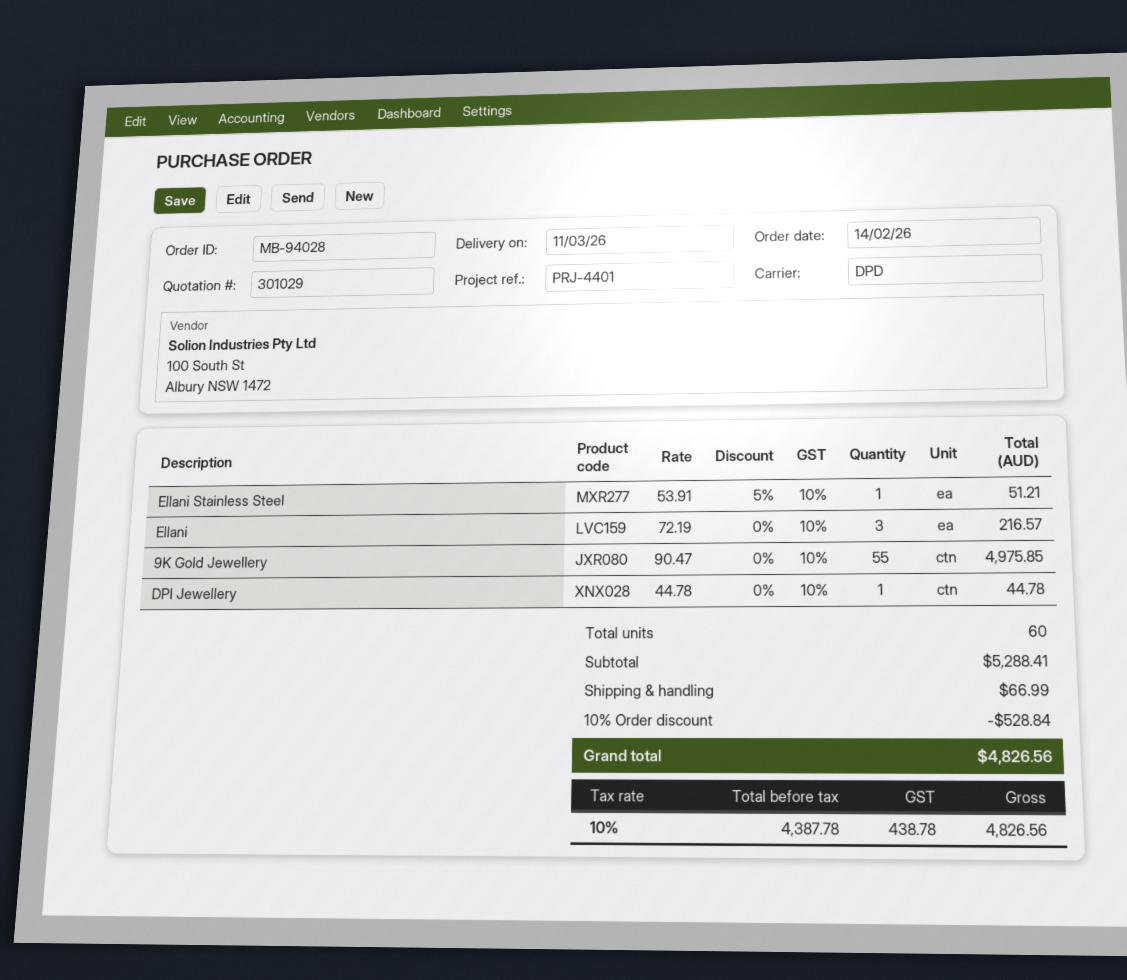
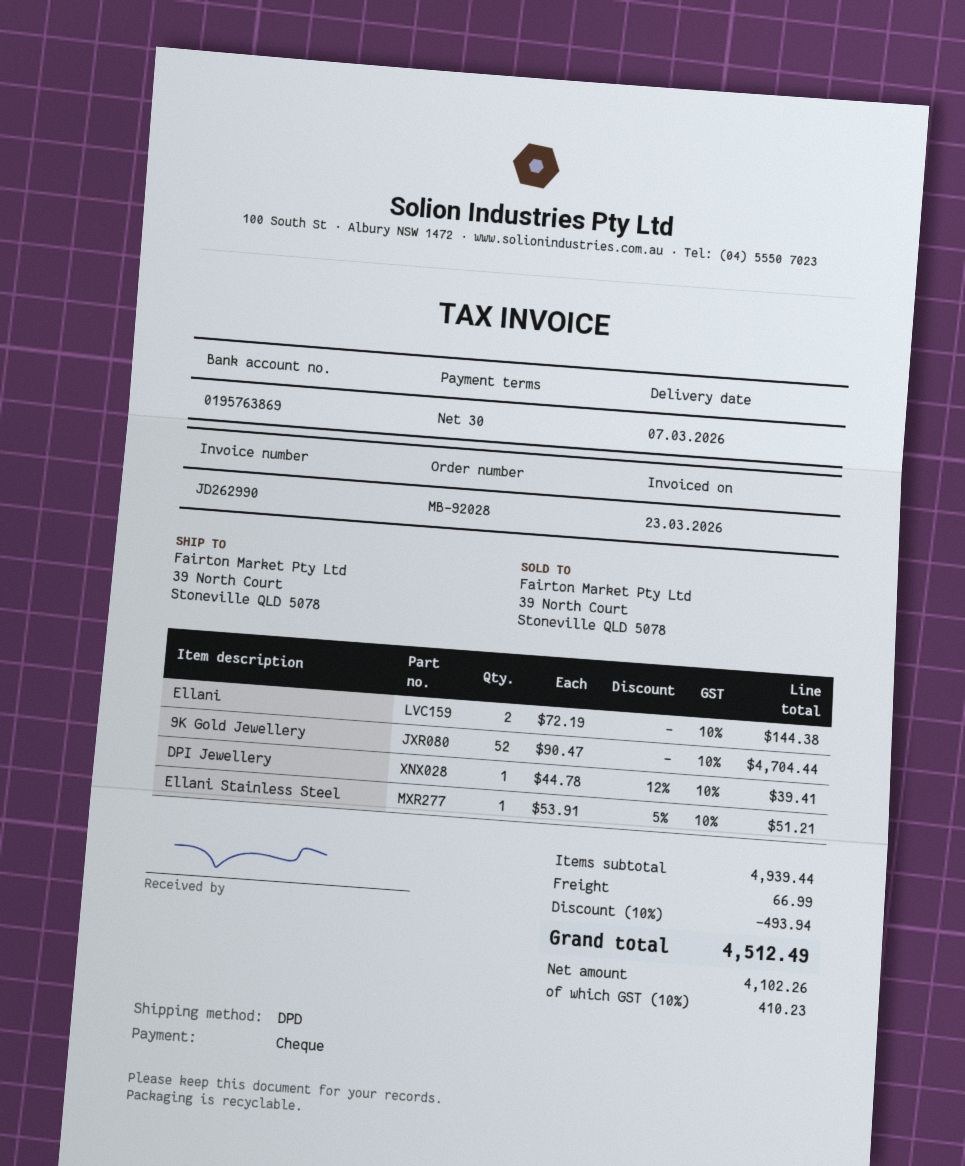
order number: MB-94028 -> MB-92028
delivery date: 2026-03-11 -> 2026-03-07
Ellani: 3 x 72.19 = 216.57 -> 2 x 72.19 = 144.38
9K Gold Jewellery: 55 x 90.47 = 4975.85 -> 52 x 90.47 = 4704.44
DPI Jewellery: 1 x 44.78 = 44.78 -> 1 x 44.78 - 12% = 39.41
subtotal: 5288.41 -> 4939.44
discount: 10% = 528.84 -> 10% = 493.94
net: 4387.78 -> 4102.26
tax: 10% = 438.78 -> 10% = 410.23
total: 4826.56 -> 4512.49

